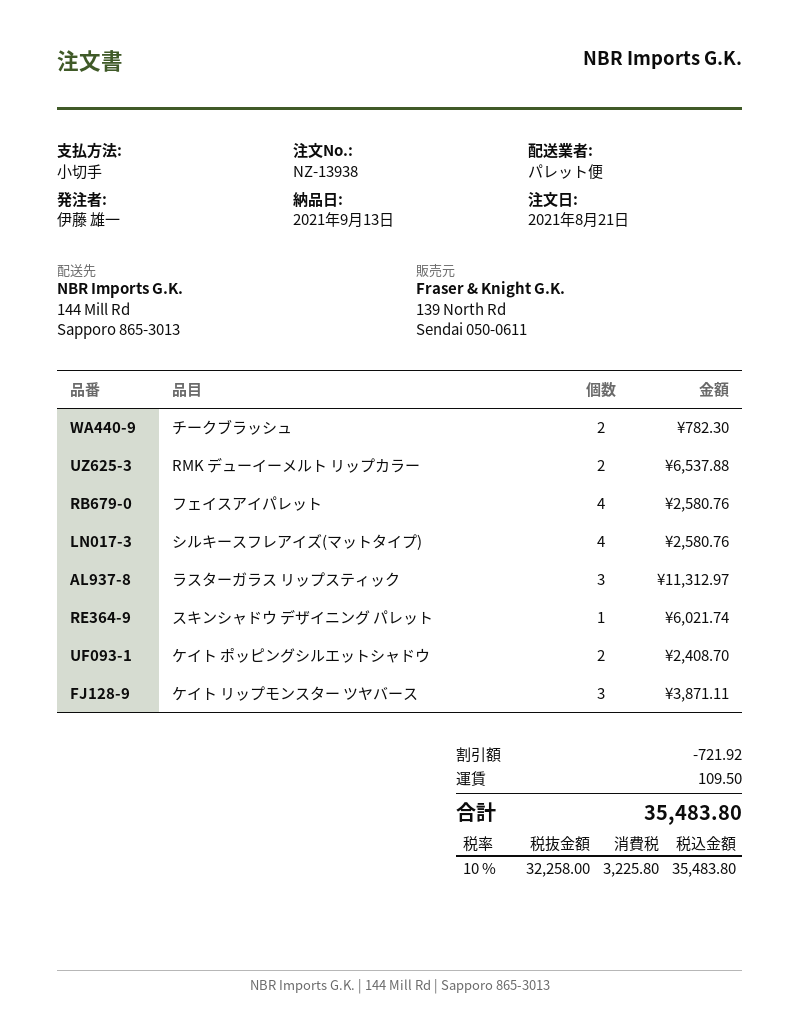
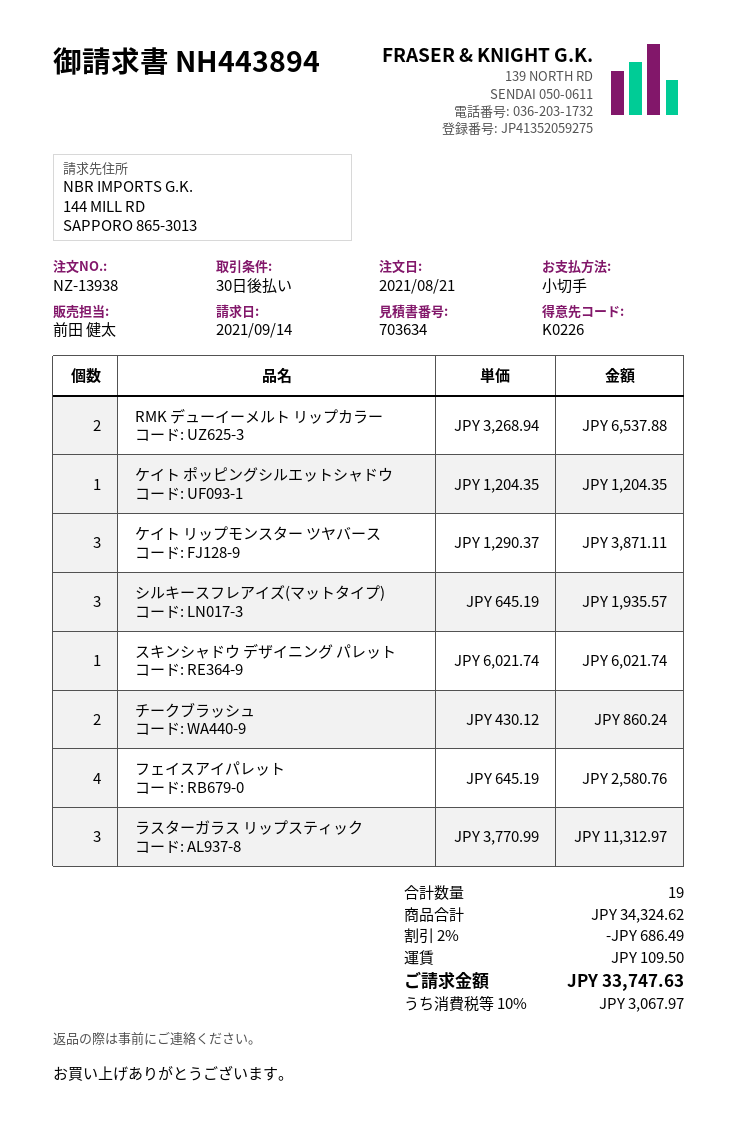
チークブラッシュ: 2 for 782.30 -> 2 for 860.24
シルキースフレアイズ(マットタイプ): 4 for 2580.76 -> 3 for 1935.57
ケイト ポッピングシルエットシャドウ: 2 for 2408.70 -> 1 for 1204.35
discount: 721.92 -> 686.49
tax: 10% = 3225.80 -> 10% = 3067.97
total: 35483.80 -> 33747.63

